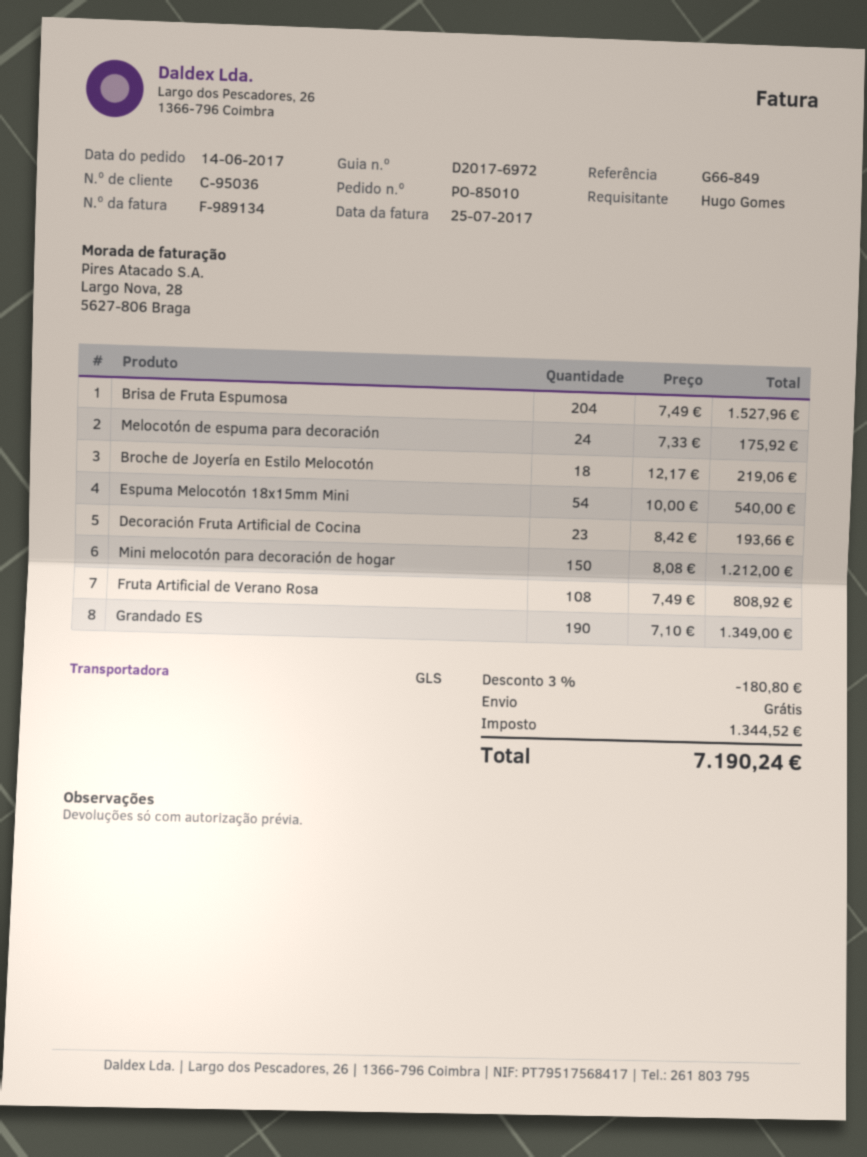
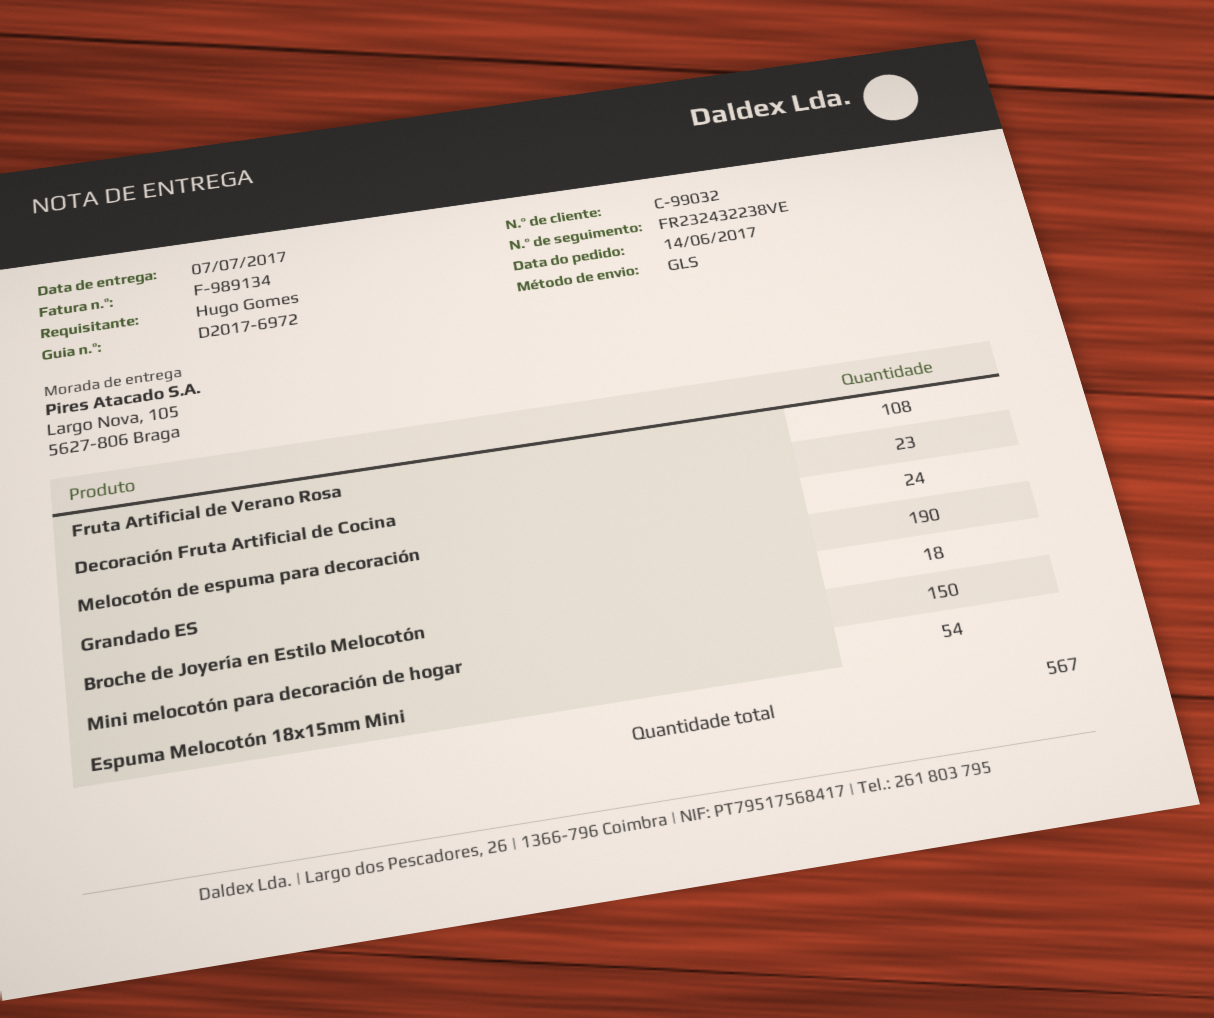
customer number: C-95036 -> C-99032
Brisa de Fruta Espumosa: 204 -> none

